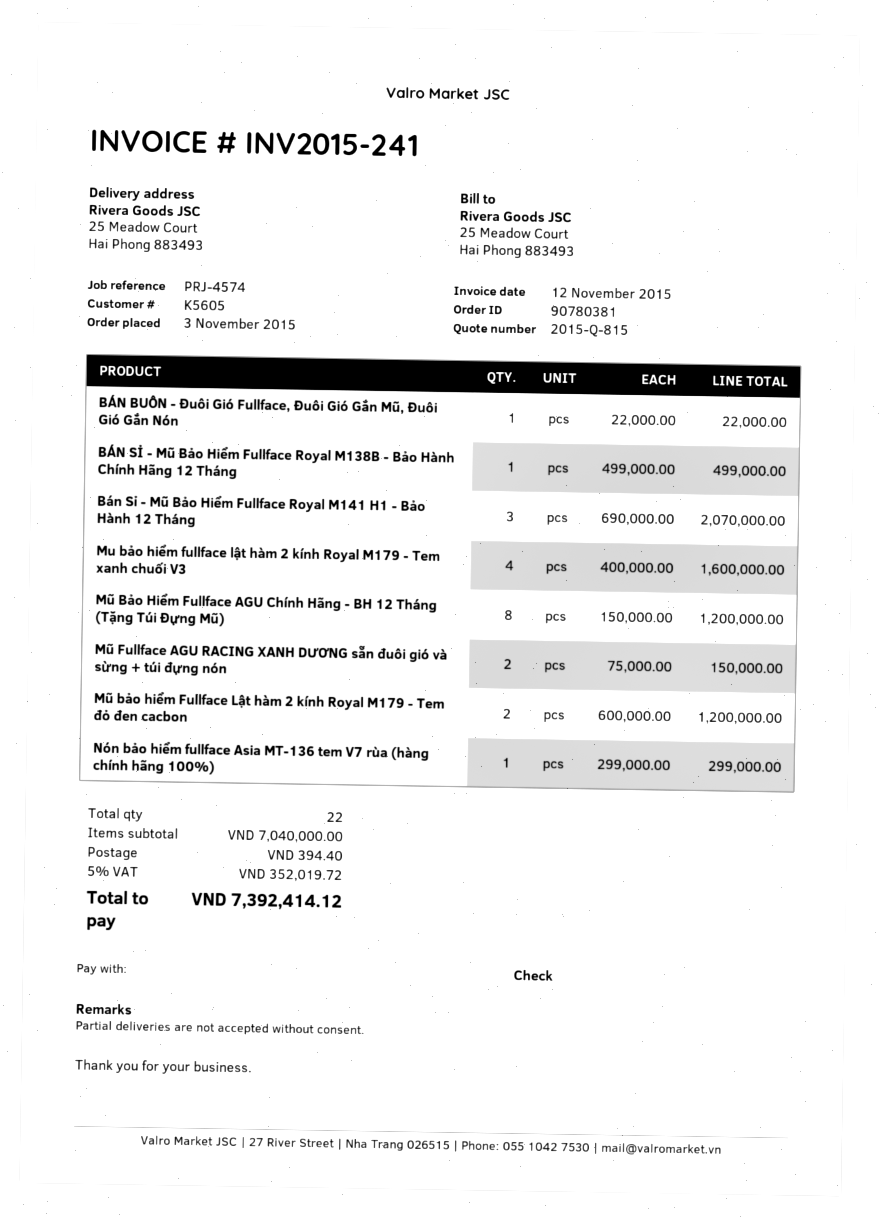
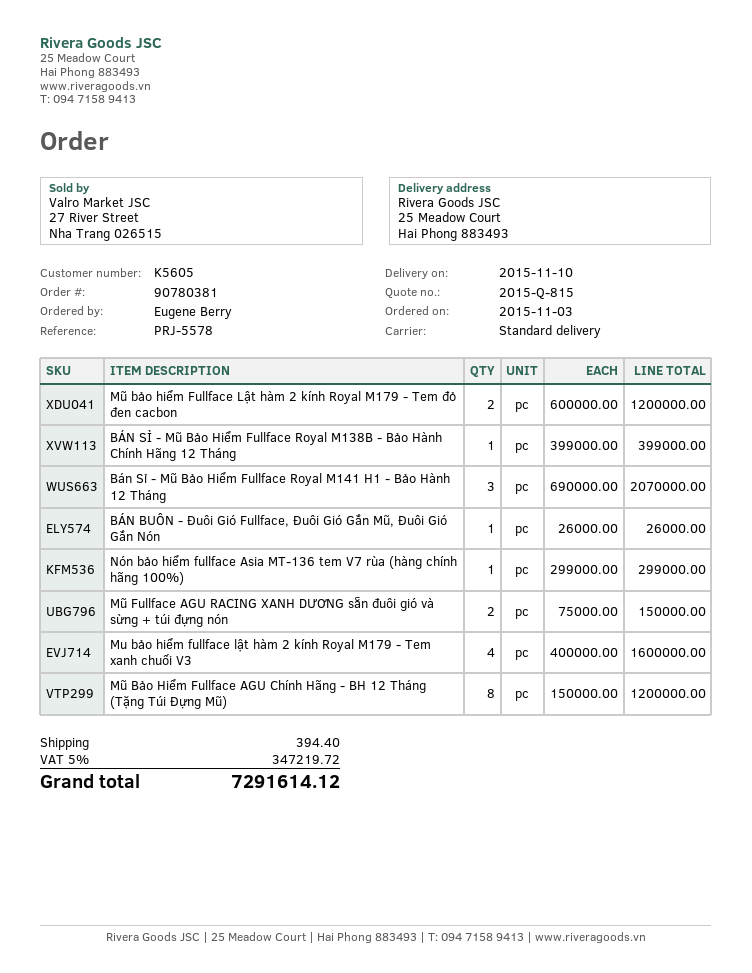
reference: PRJ-4574 -> PRJ-5578
BÁN BUÔN - Đuôi Gió Fullface, Đuôi Gió Gắn Mũ, Đuôi Gió Gắn Nón: 1 x 22000.00 = 22000.00 -> 1 x 26000.00 = 26000.00
BÁN SỈ - Mũ Bảo Hiểm Fullface Royal M138B - Bảo Hành Chính Hãng 12 Tháng: 1 x 499000.00 = 499000.00 -> 1 x 399000.00 = 399000.00
tax: 5% = 352019.72 -> 5% = 347219.72
total: 7392414.12 -> 7291614.12

